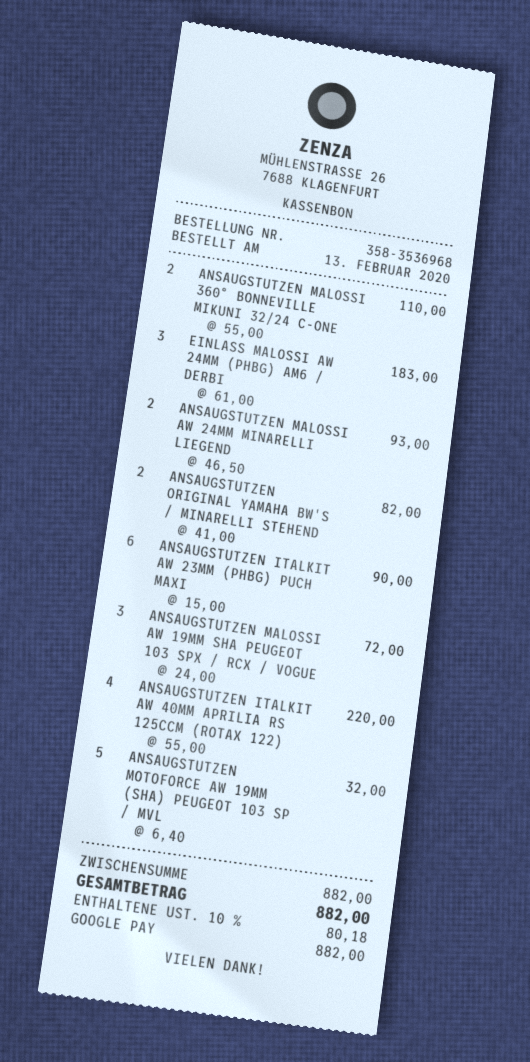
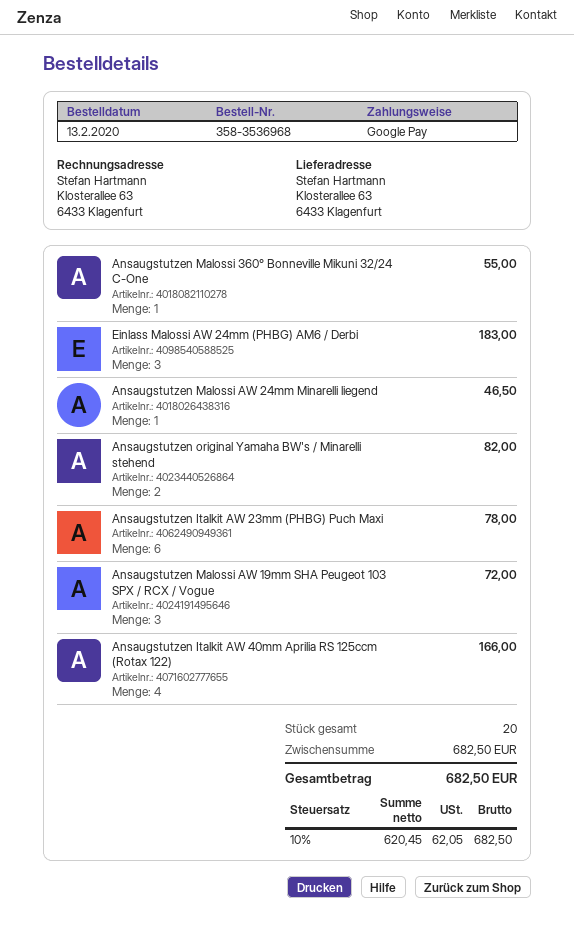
ANSAUGSTUTZEN MALOSSI 360° BONNEVILLE MIKUNI 32/24 C-ONE: 2 for 110.00 -> 1 for 55.00
ANSAUGSTUTZEN MALOSSI AW 24MM MINARELLI LIEGEND: 2 for 93.00 -> 1 for 46.50
ANSAUGSTUTZEN ITALKIT AW 23MM (PHBG) PUCH MAXI: 6 for 90.00 -> 6 for 78.00
ANSAUGSTUTZEN ITALKIT AW 40MM APRILIA RS 125CCM (ROTAX 122): 4 for 220.00 -> 4 for 166.00
ANSAUGSTUTZEN MOTOFORCE AW 19MM (SHA) PEUGEOT 103 SP / MVL: 5 for 32.00 -> none
subtotal: 882.00 -> 682.50
tax: 10% = 80.18 -> 10% = 62.05
total: 882.00 -> 682.50

